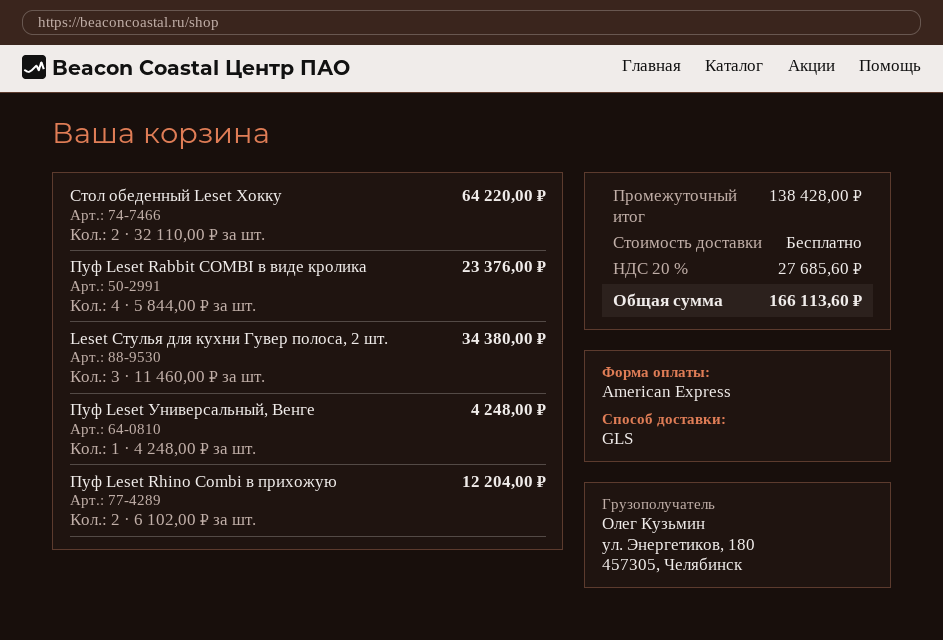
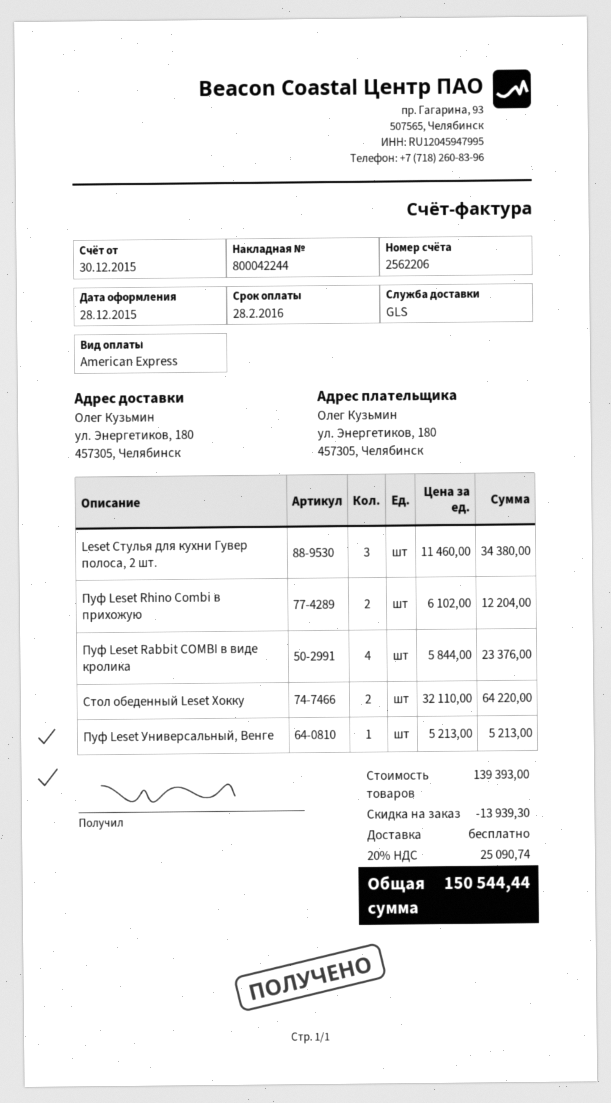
Пуф Leset Универсальный, Венге: 1 x 4248.00 = 4248.00 -> 1 x 5213.00 = 5213.00
subtotal: 138428.00 -> 139393.00
discount: none -> 13939.30
tax: 20% = 27685.60 -> 20% = 25090.74
total: 166113.60 -> 150544.44

